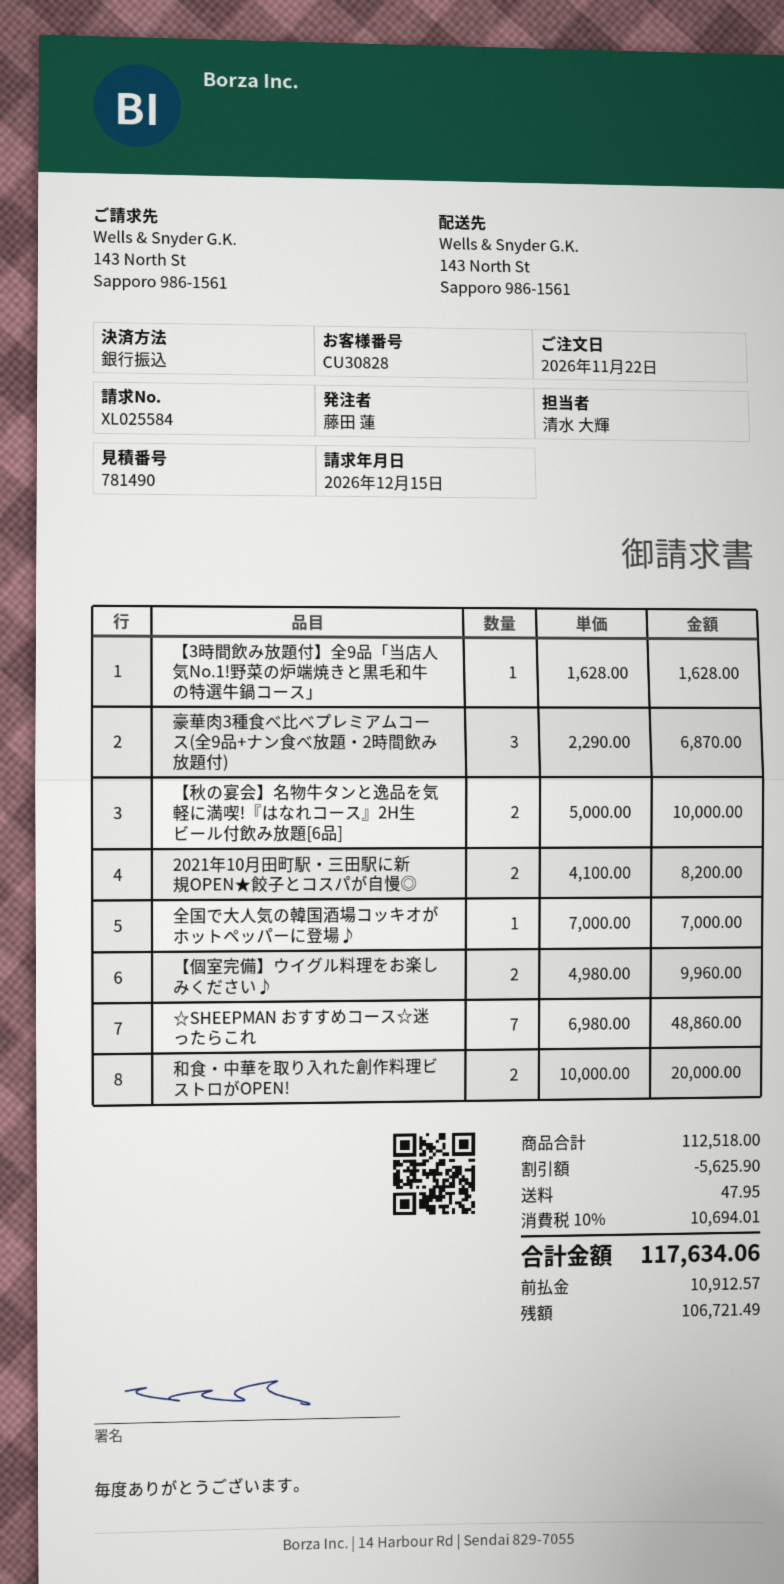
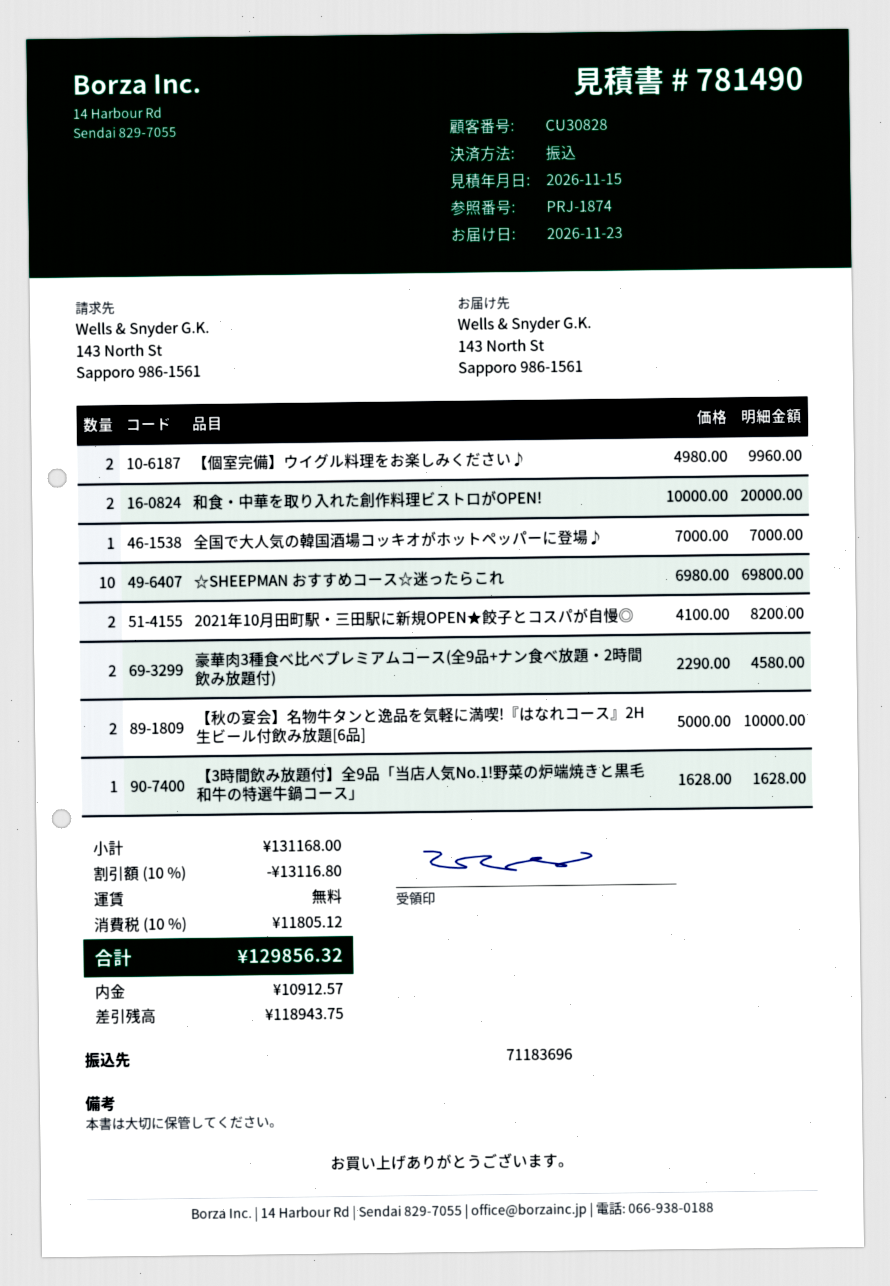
豪華肉3種食べ比べプレミアムコース(全9品+ナン食べ放題・2時間飲み放題付): 3 x 2290.00 = 6870.00 -> 2 x 2290.00 = 4580.00
☆SHEEPMAN おすすめコース☆迷ったらこれ: 7 x 6980.00 = 48860.00 -> 10 x 6980.00 = 69800.00
subtotal: 112518.00 -> 131168.00
discount: 5625.90 -> 13116.80
shipping: 47.95 -> 0.00
tax: 10% = 10694.01 -> 10% = 11805.12
total: 117634.06 -> 129856.32
balance: 106721.49 -> 118943.75

